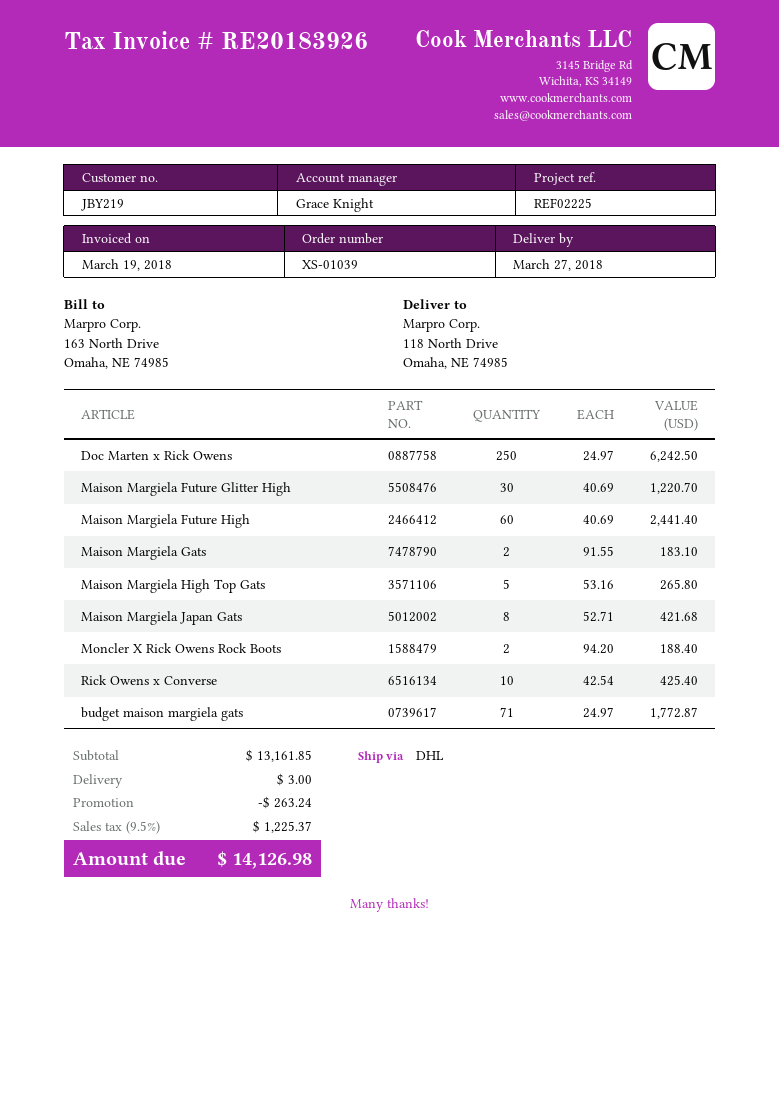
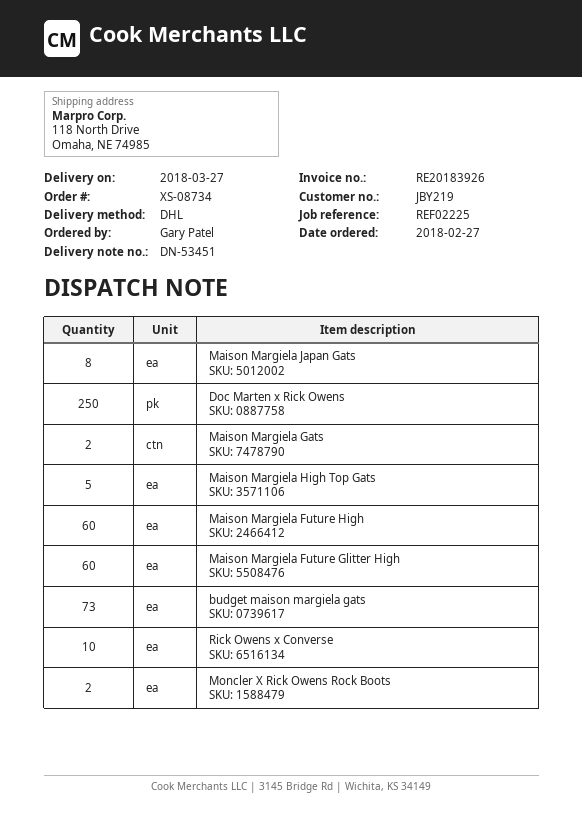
order number: XS-01039 -> XS-08734
Maison Margiela Future Glitter High: 30 -> 60
budget maison margiela gats: 71 -> 73

